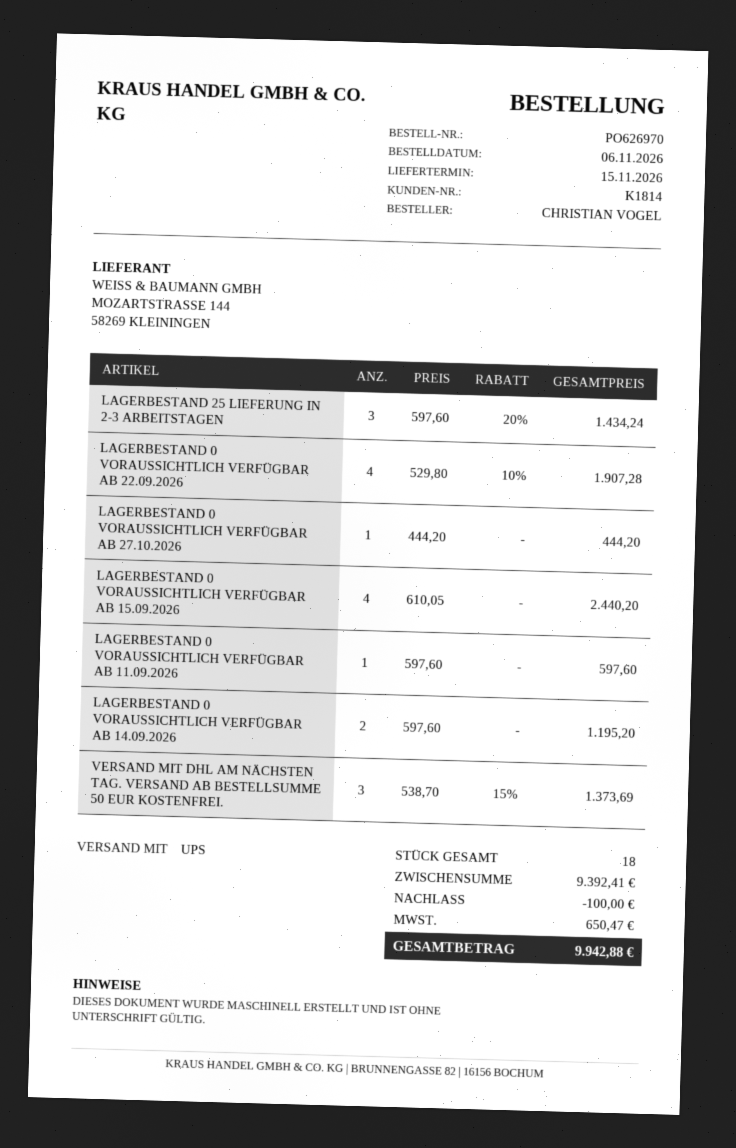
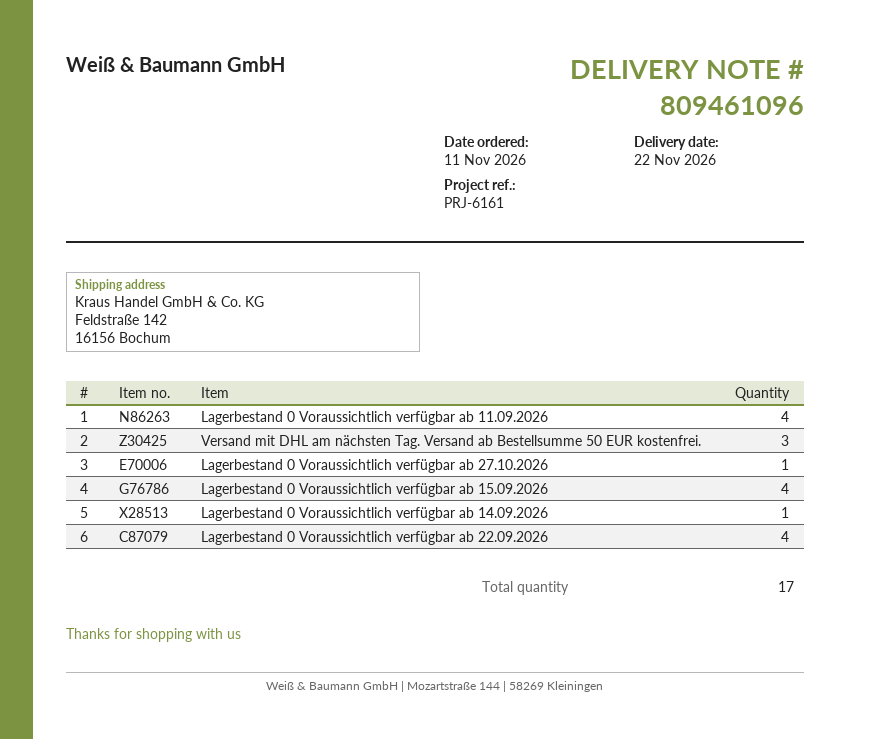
order date: 2026-11-06 -> 2026-11-11
delivery date: 2026-11-15 -> 2026-11-22
LAGERBESTAND 25 LIEFERUNG IN 2-3 ARBEITSTAGEN: 3 -> none
LAGERBESTAND 0 VORAUSSICHTLICH VERFÜGBAR AB 11.09.2026: 1 -> 4
LAGERBESTAND 0 VORAUSSICHTLICH VERFÜGBAR AB 14.09.2026: 2 -> 1
total quantity: 18 -> 17

